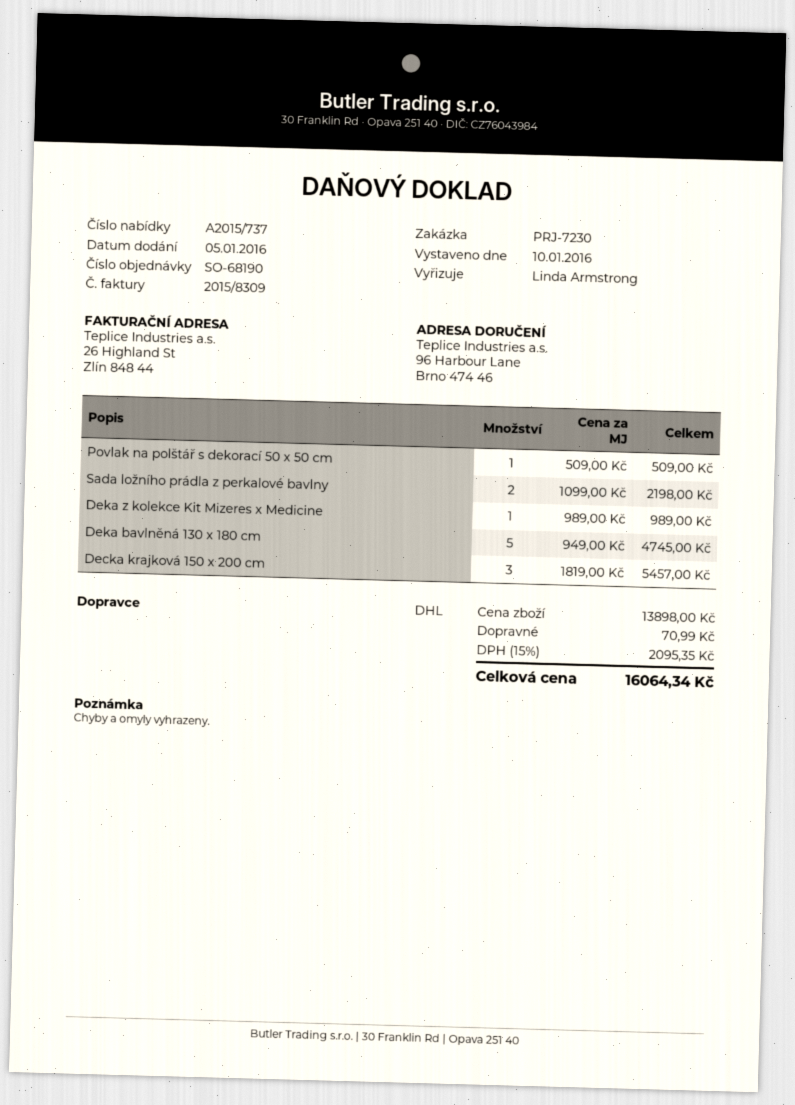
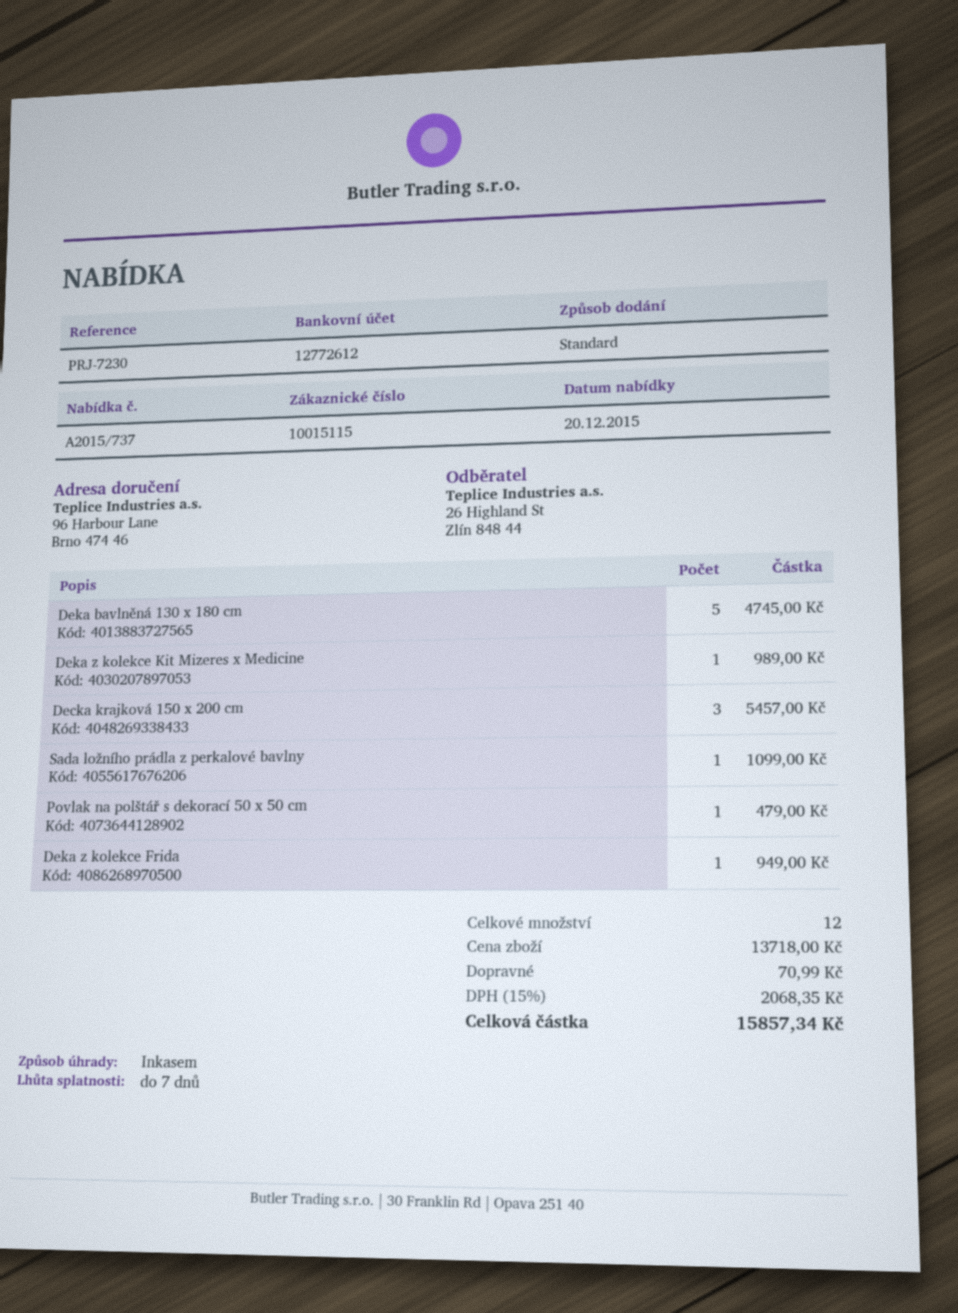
shipping method: DHL -> standard
Povlak na polštář s dekorací 50 x 50 cm: 1 for 509.00 -> 1 for 479.00
Sada ložního prádla z perkalové bavlny: 2 for 2198.00 -> 1 for 1099.00
Deka z kolekce Frida: none -> 1 for 949.00
subtotal: 13898.00 -> 13718.00
tax: 15% = 2095.35 -> 15% = 2068.35
total: 16064.34 -> 15857.34

